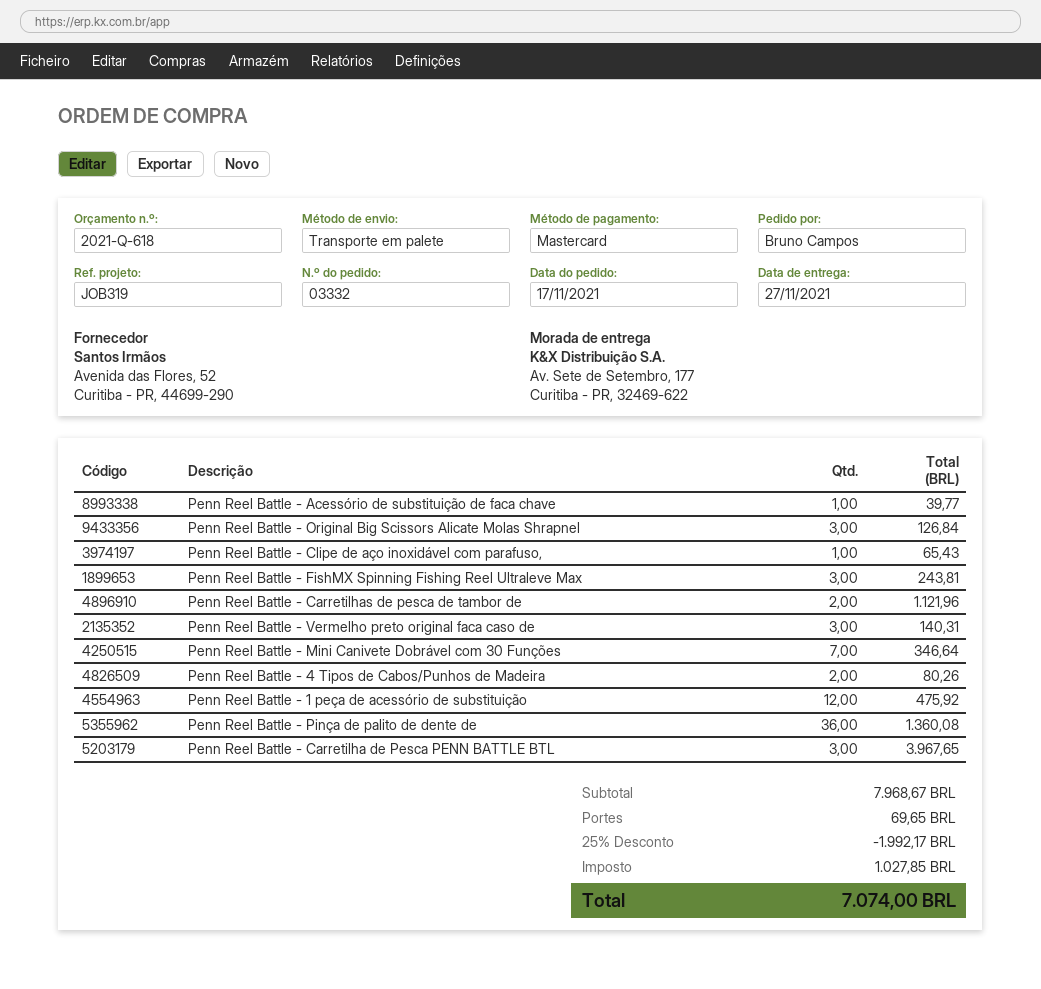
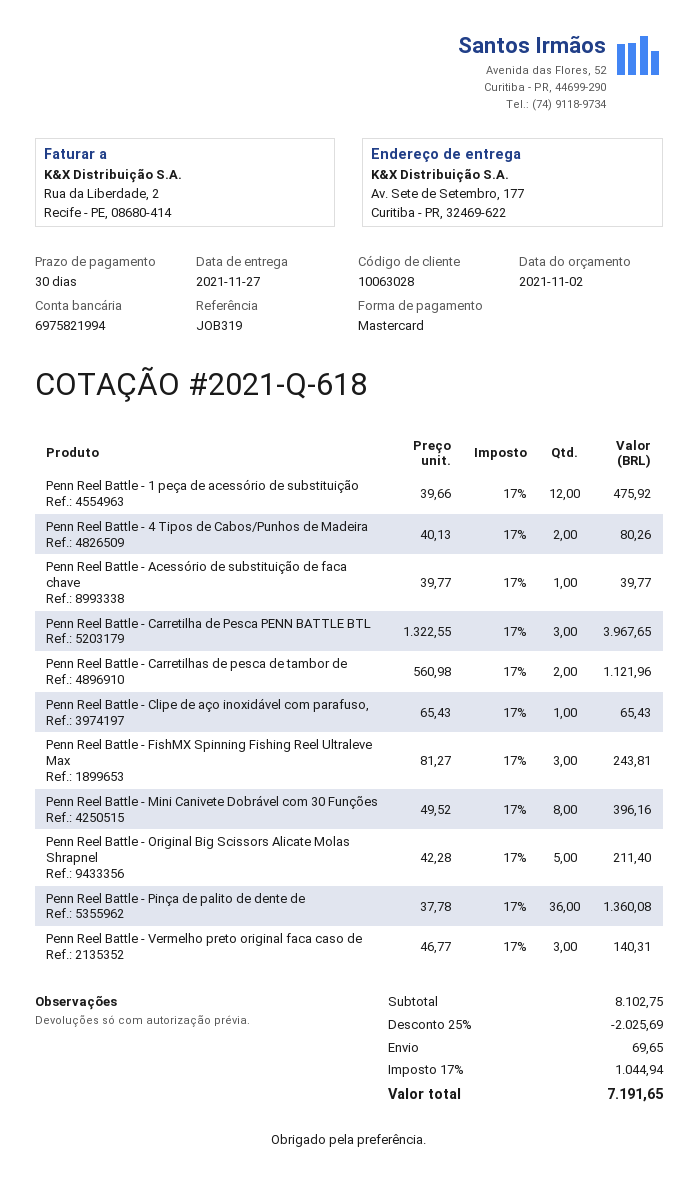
Penn Reel Battle - Original Big Scissors Alicate Molas Shrapnel: 3 for 126.84 -> 5 for 211.40
Penn Reel Battle - Mini Canivete Dobrável com 30 Funções: 7 for 346.64 -> 8 for 396.16
subtotal: 7968.67 -> 8102.75
discount: 25% = 1992.17 -> 25% = 2025.69
tax: 1027.85 -> 1044.94
total: 7074.00 -> 7191.65

